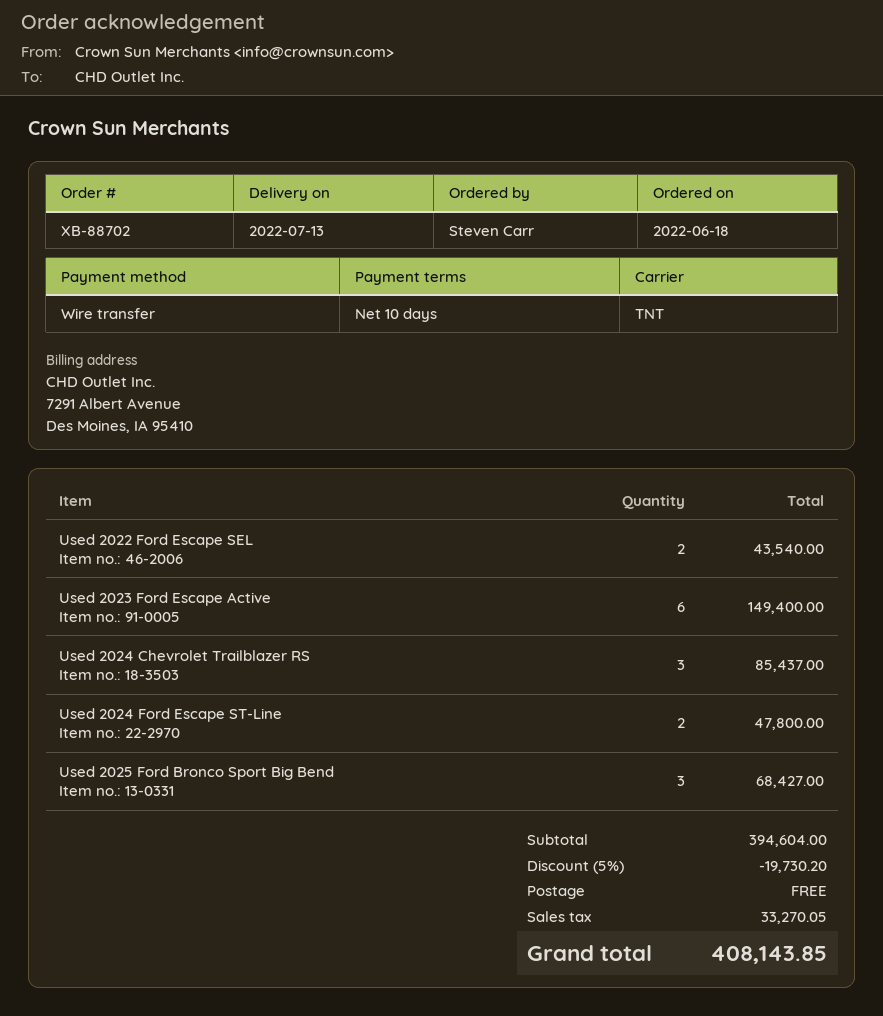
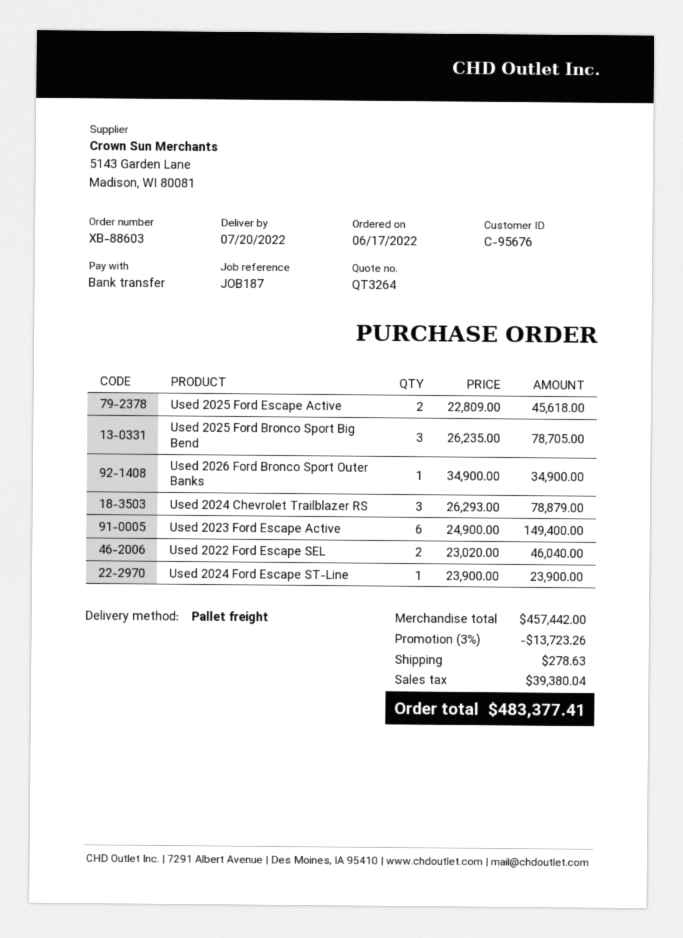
order number: XB-88702 -> XB-88603
order date: 2022-06-18 -> 2022-06-17
delivery date: 2022-07-13 -> 2022-07-20
shipping method: TNT -> pallet freight
Used 2022 Ford Escape SEL: 2 for 43540.00 -> 2 for 46040.00
Used 2024 Chevrolet Trailblazer RS: 3 for 85437.00 -> 3 for 78879.00
Used 2024 Ford Escape ST-Line: 2 for 47800.00 -> 1 for 23900.00
Used 2025 Ford Bronco Sport Big Bend: 3 for 68427.00 -> 3 for 78705.00
Used 2025 Ford Escape Active: none -> 2 for 45618.00
Used 2026 Ford Bronco Sport Outer Banks: none -> 1 for 34900.00
subtotal: 394604.00 -> 457442.00
discount: 5% = 19730.20 -> 3% = 13723.26
shipping: 0.00 -> 278.63
tax: 33270.05 -> 39380.04
total: 408143.85 -> 483377.41

